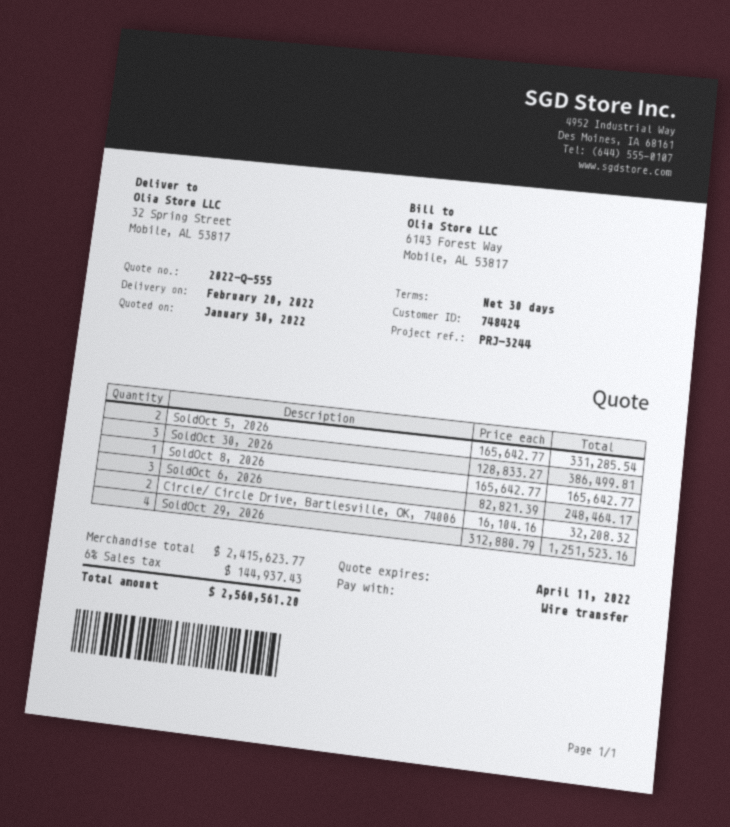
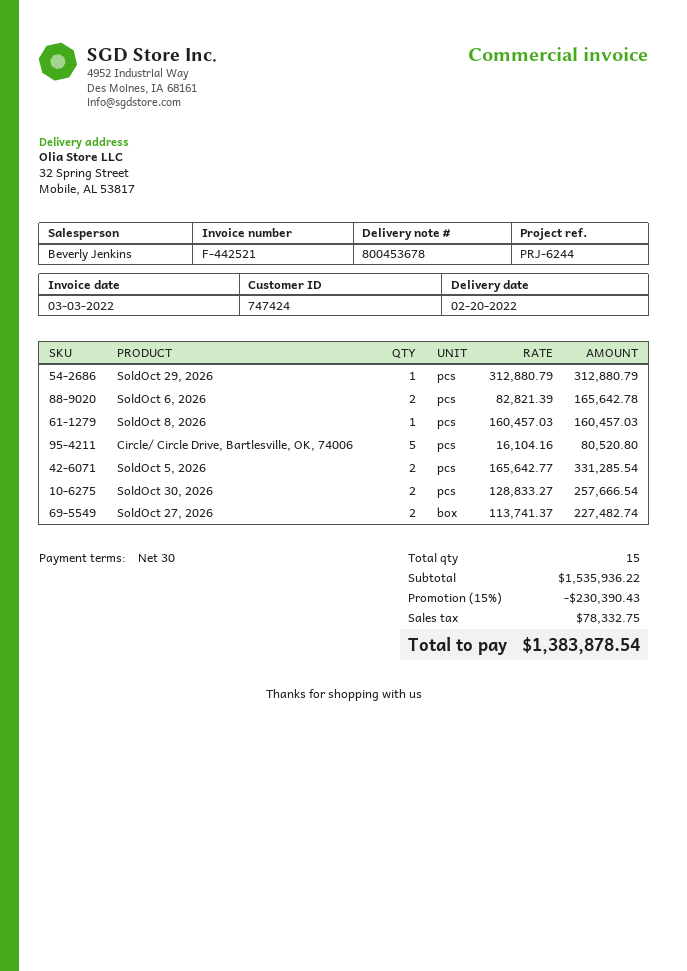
customer number: 748424 -> 747424
reference: PRJ-3244 -> PRJ-6244
SoldOct 30, 2026: 3 x 128833.27 = 386499.81 -> 2 x 128833.27 = 257666.54
SoldOct 8, 2026: 1 x 165642.77 = 165642.77 -> 1 x 160457.03 = 160457.03
SoldOct 6, 2026: 3 x 82821.39 = 248464.17 -> 2 x 82821.39 = 165642.78
Circle/ Circle Drive, Bartlesville, OK, 74006: 2 x 16104.16 = 32208.32 -> 5 x 16104.16 = 80520.80
SoldOct 29, 2026: 4 x 312880.79 = 1251523.16 -> 1 x 312880.79 = 312880.79
SoldOct 27, 2026: none -> 2 x 113741.37 = 227482.74
subtotal: 2415623.77 -> 1535936.22
discount: none -> 15% = 230390.43
tax: 144937.43 -> 78332.75
total: 2560561.20 -> 1383878.54

